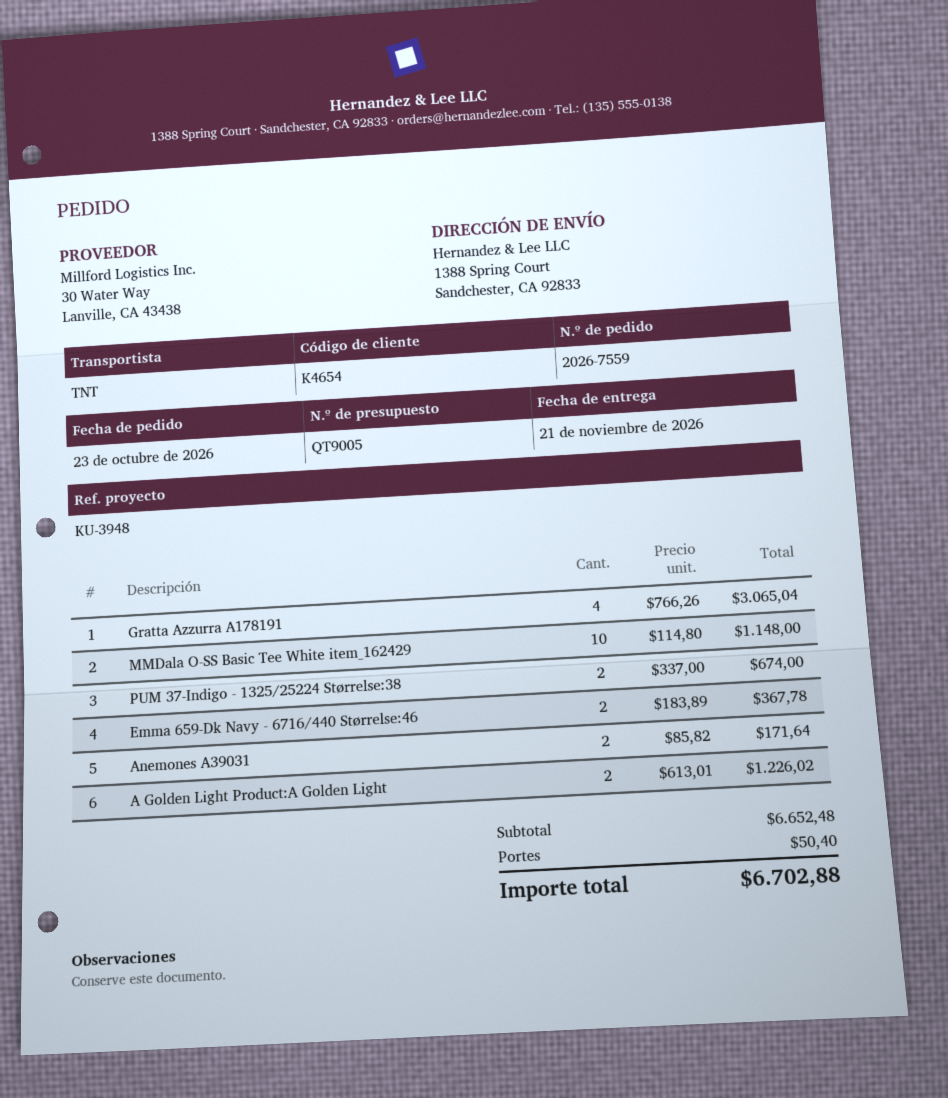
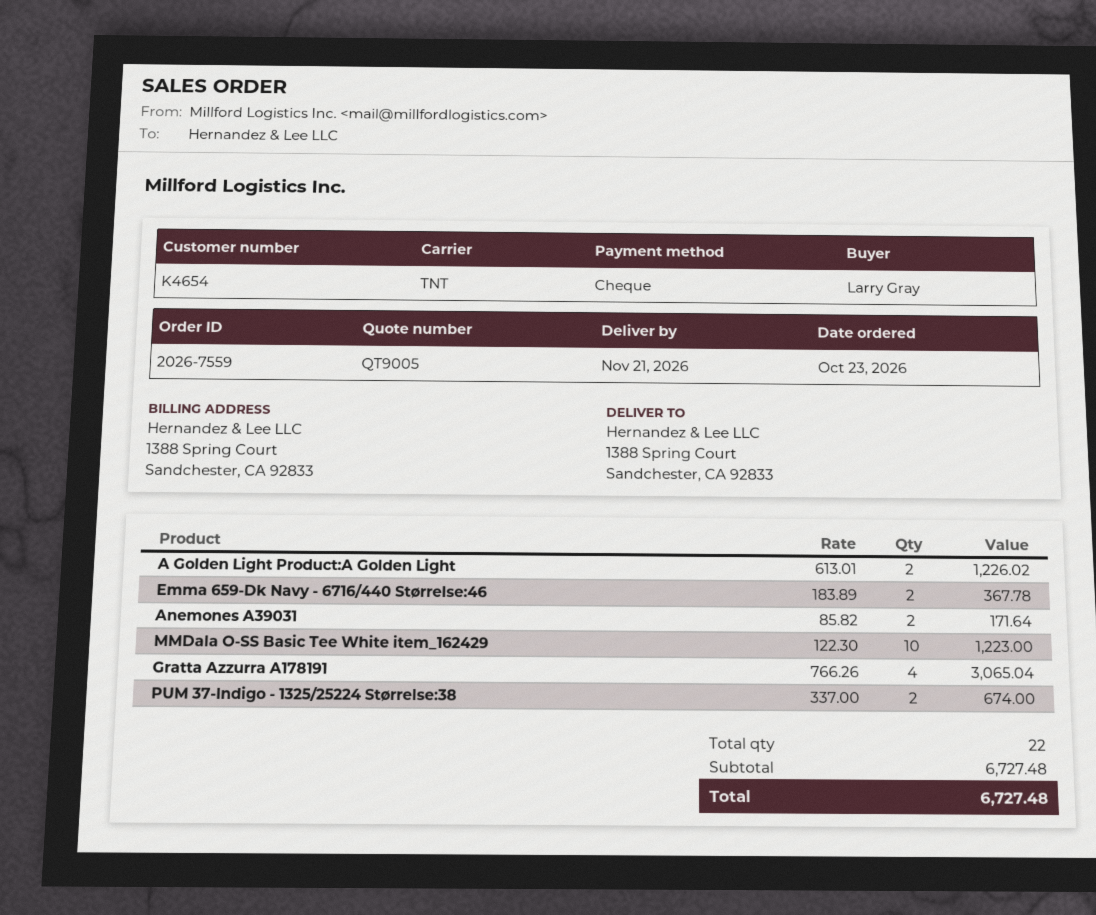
MMDala O-SS Basic Tee White item_162429: 10 x 114.80 = 1148.00 -> 10 x 122.30 = 1223.00
subtotal: 6652.48 -> 6727.48
shipping: 50.40 -> none
total: 6702.88 -> 6727.48

